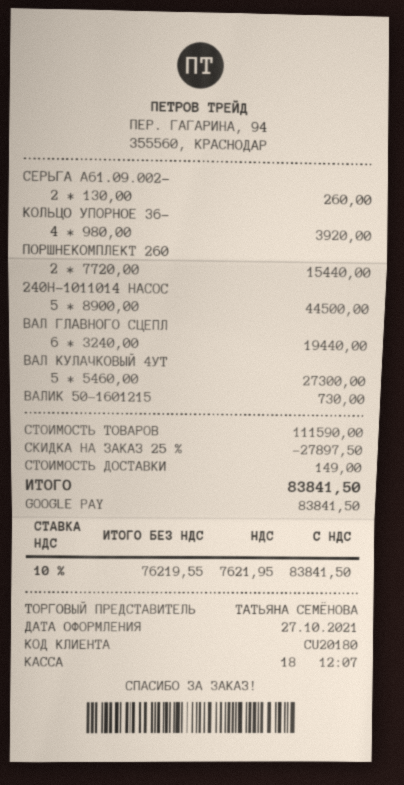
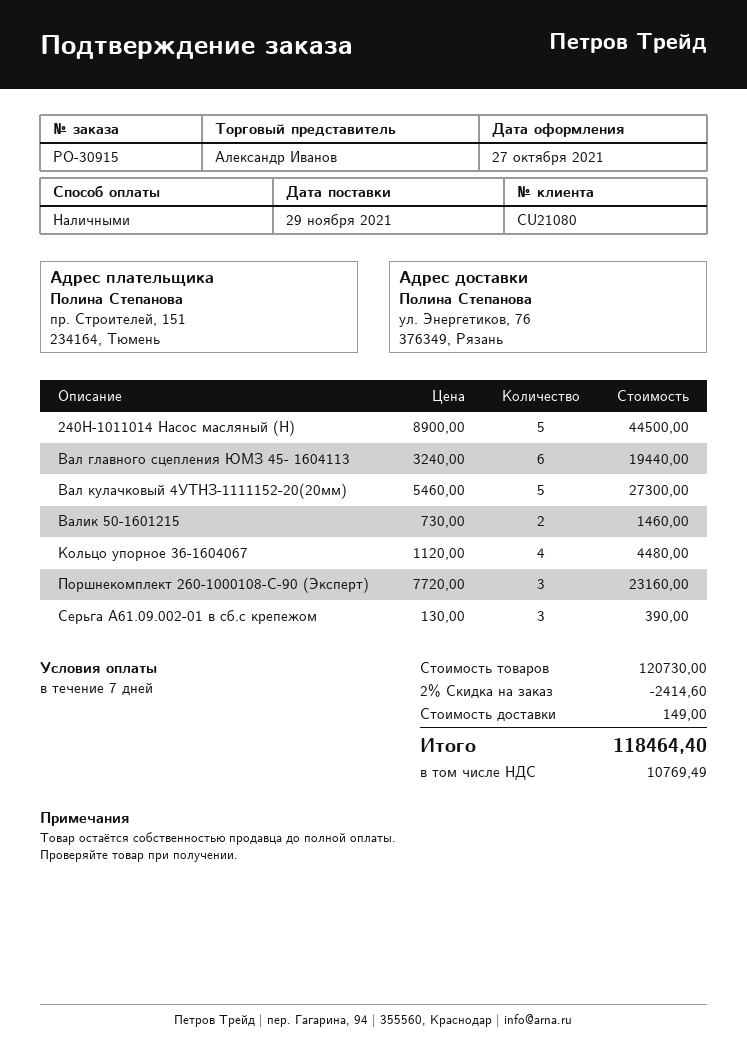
customer number: CU20180 -> CU21080
sales rep: ТАТЬЯНА СЕМЁНОВА -> Александр Иванов
payment method: Google Pay -> cash
СЕРЬГА А61.09.002-: 2 x 130.00 = 260.00 -> 3 x 130.00 = 390.00
КОЛЬЦО УПОРНОЕ 36-: 4 x 980.00 = 3920.00 -> 4 x 1120.00 = 4480.00
ПОРШНЕКОМПЛЕКТ 260: 2 x 7720.00 = 15440.00 -> 3 x 7720.00 = 23160.00
ВАЛИК 50-1601215: 1 x 730.00 = 730.00 -> 2 x 730.00 = 1460.00
subtotal: 111590.00 -> 120730.00
discount: 25% = 27897.50 -> 2% = 2414.60
tax: 7621.95 -> 10769.49
total: 83841.50 -> 118464.40

